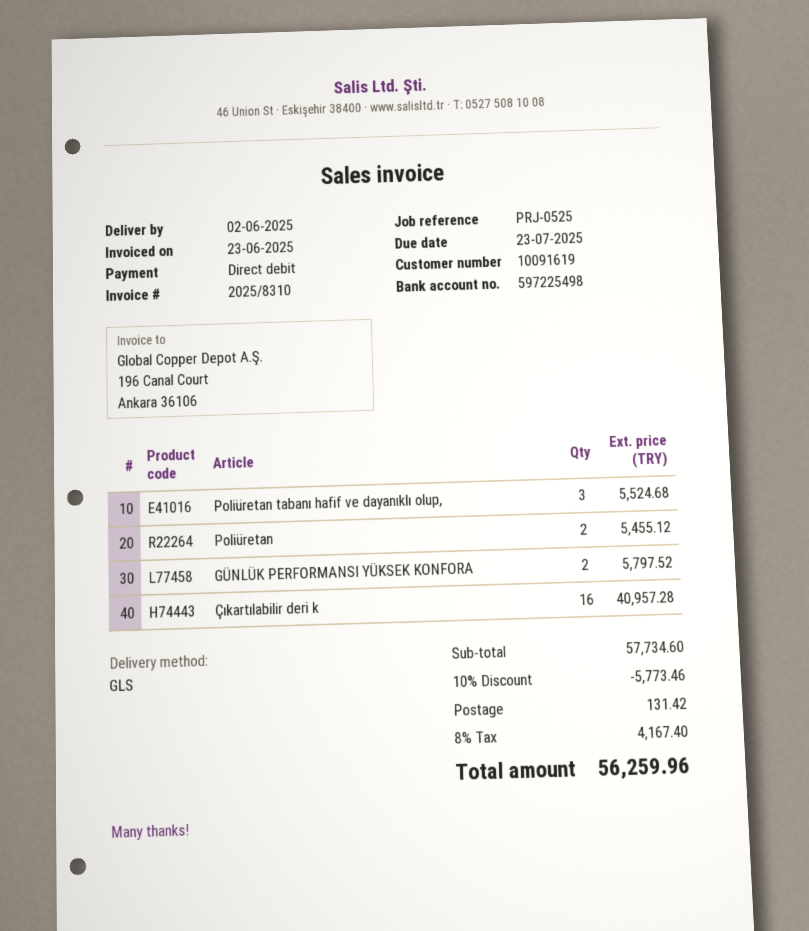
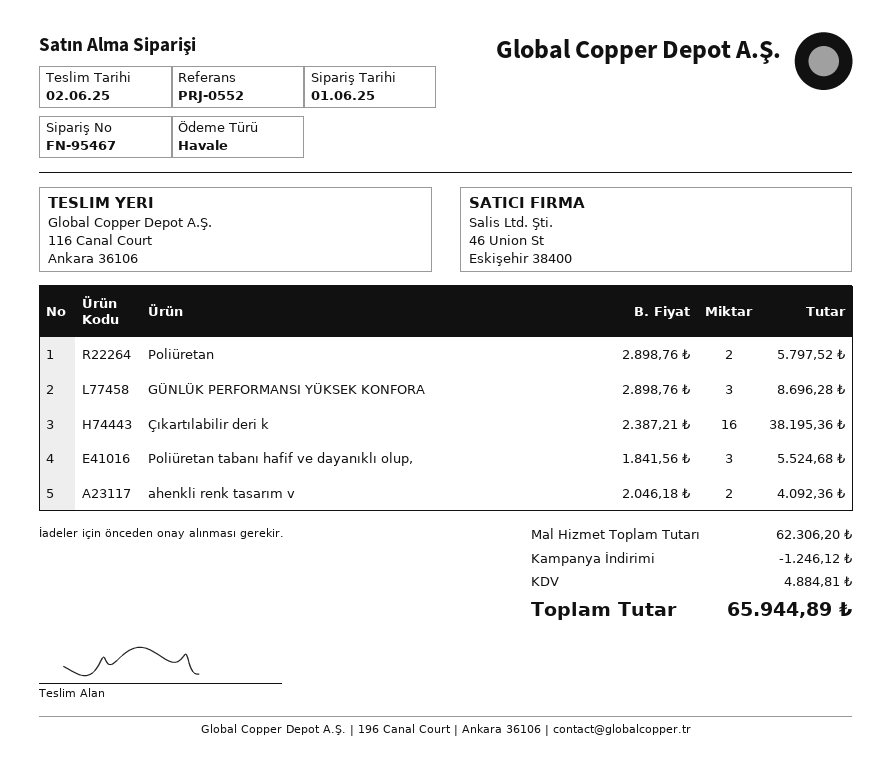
reference: PRJ-0525 -> PRJ-0552
payment method: direct debit -> bank transfer
Poliüretan: 2 for 5455.12 -> 2 for 5797.52
GÜNLÜK PERFORMANSI YÜKSEK KONFORA: 2 for 5797.52 -> 3 for 8696.28
Çıkartılabilir deri k: 16 for 40957.28 -> 16 for 38195.36
ahenkli renk tasarım v: none -> 2 for 4092.36
subtotal: 57734.60 -> 62306.20
discount: 5773.46 -> 1246.12
shipping: 131.42 -> none
tax: 4167.40 -> 4884.81
total: 56259.96 -> 65944.89

